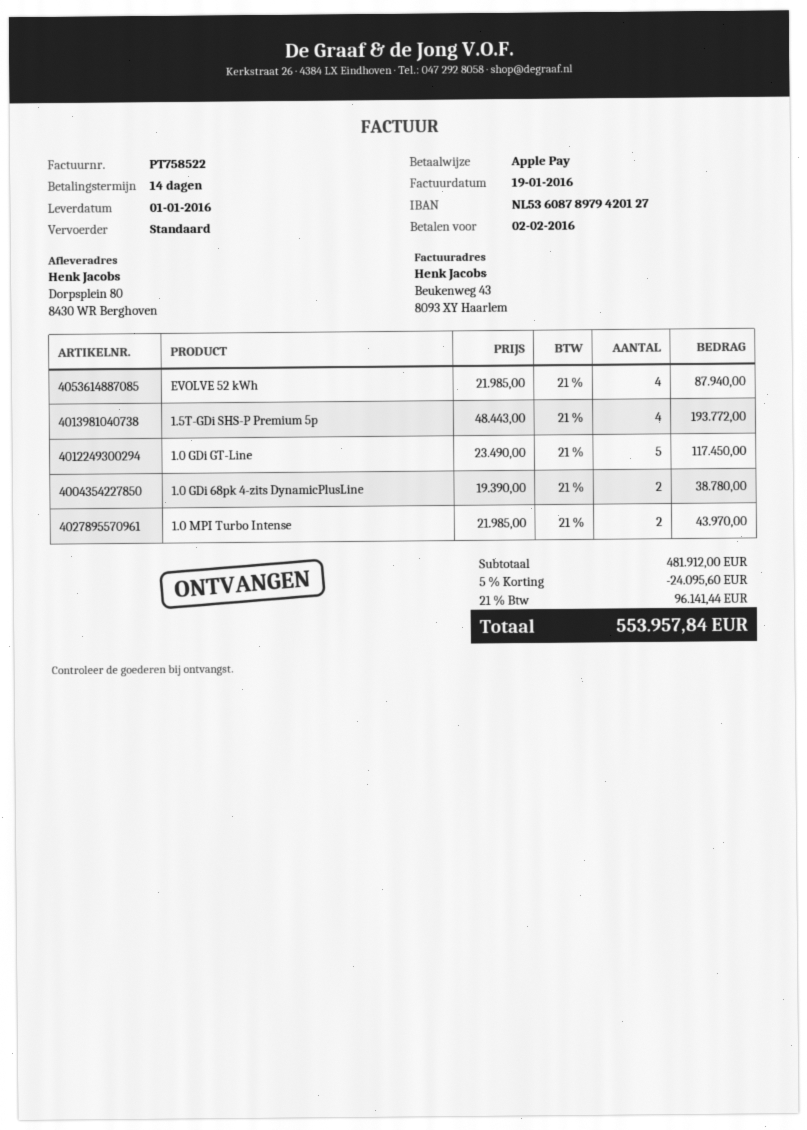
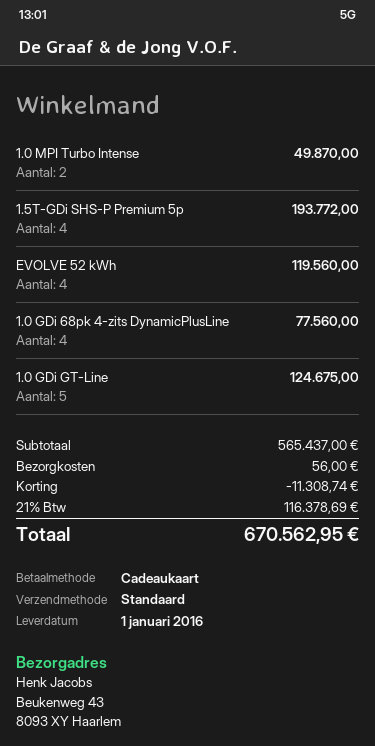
payment method: Apple Pay -> gift card
ship to: Dorpsplein 80, 8430 WR Berghoven -> Beukenweg 43, 8093 XY Haarlem
EVOLVE 52 kWh: 4 for 87940.00 -> 4 for 119560.00
1.0 GDi GT-Line: 5 for 117450.00 -> 5 for 124675.00
1.0 GDi 68pk 4-zits DynamicPlusLine: 2 for 38780.00 -> 4 for 77560.00
1.0 MPI Turbo Intense: 2 for 43970.00 -> 2 for 49870.00
subtotal: 481912.00 -> 565437.00
discount: 24095.60 -> 11308.74
shipping: none -> 56.00
tax: 21% = 96141.44 -> 21% = 116378.69
total: 553957.84 -> 670562.95

